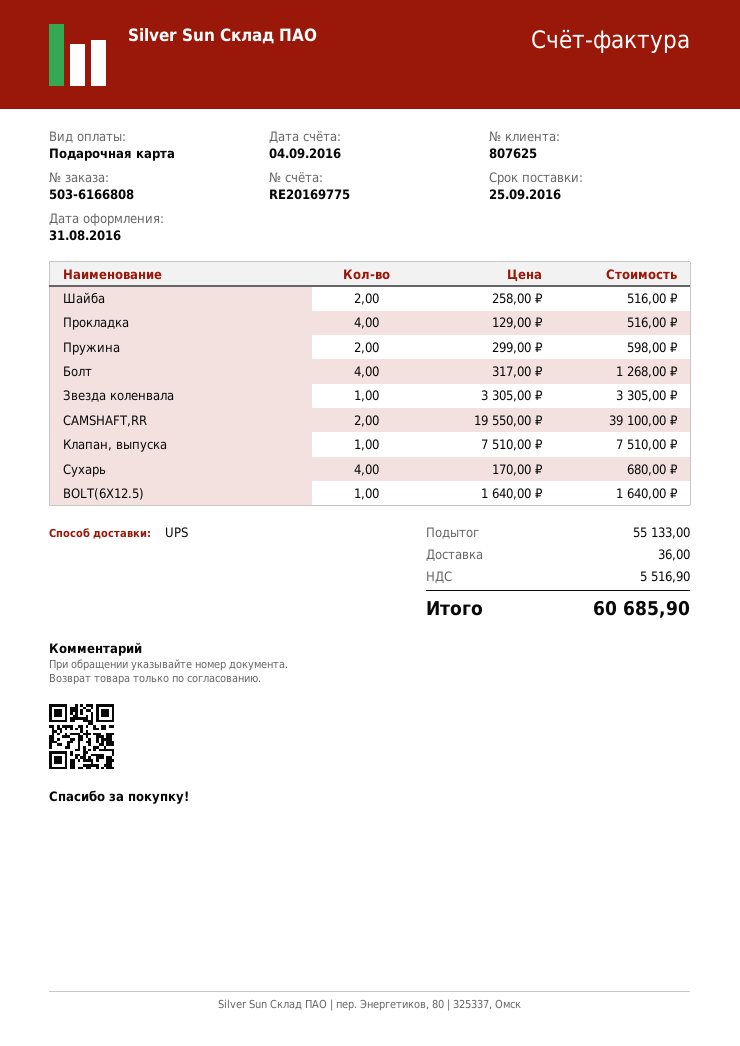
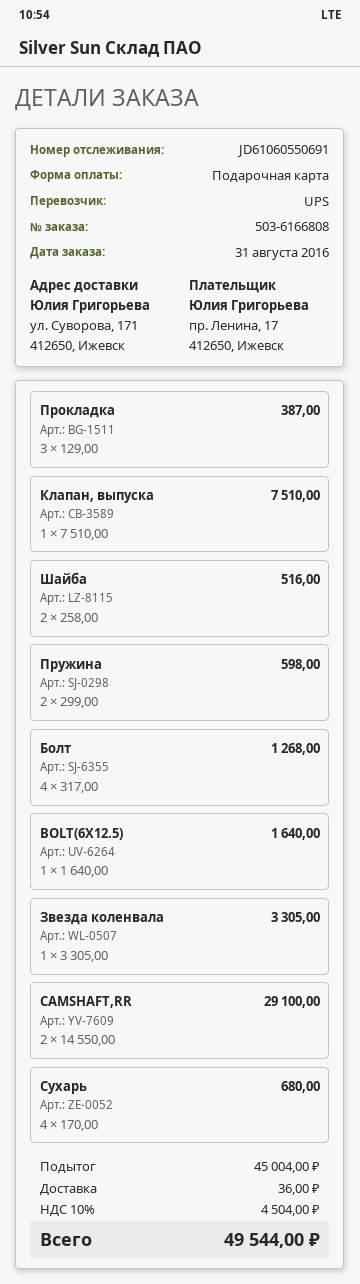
Прокладка: 4 x 129.00 = 516.00 -> 3 x 129.00 = 387.00
CAMSHAFT,RR: 2 x 19550.00 = 39100.00 -> 2 x 14550.00 = 29100.00
subtotal: 55133.00 -> 45004.00
tax: 5516.90 -> 4504.00
total: 60685.90 -> 49544.00

